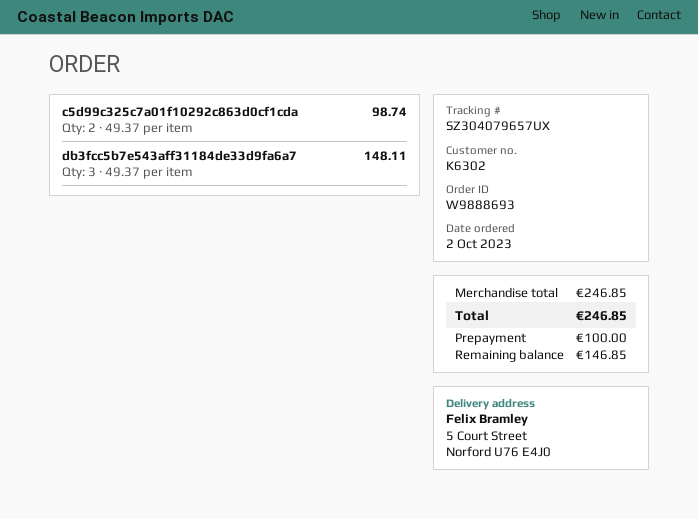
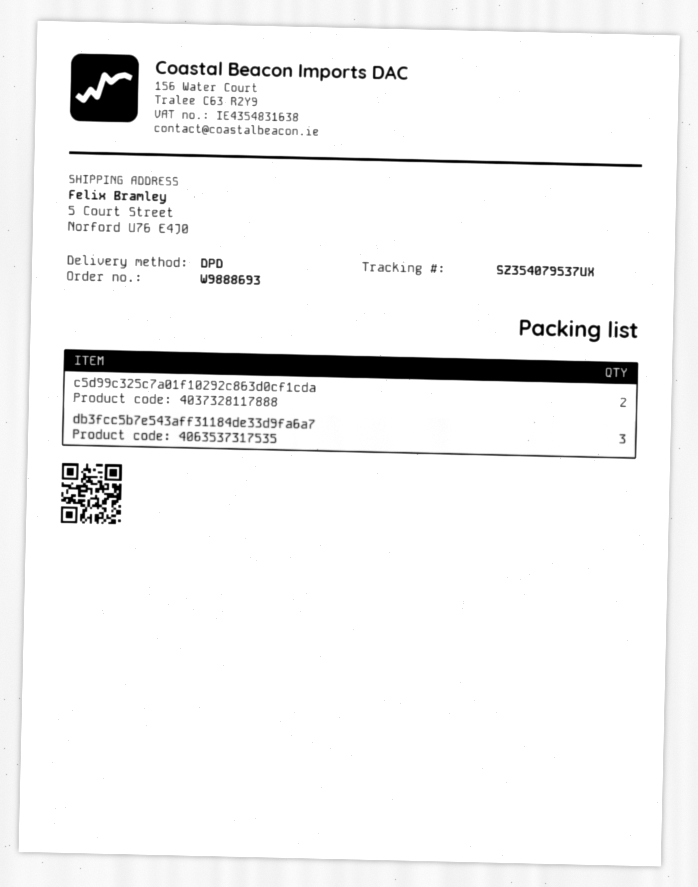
tracking number: SZ304079657UX -> SZ354079537UX

